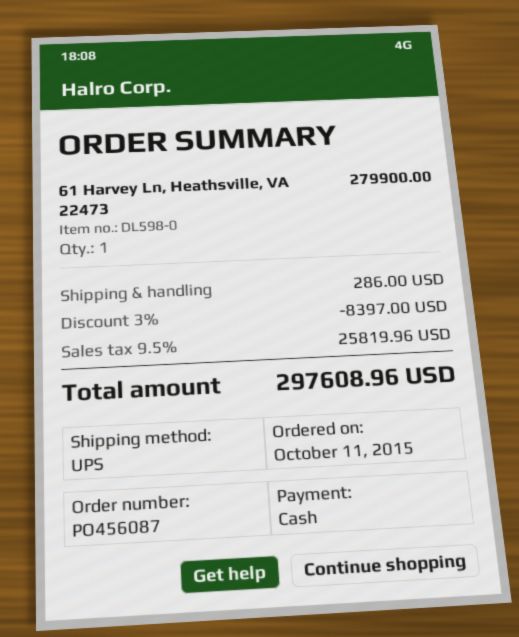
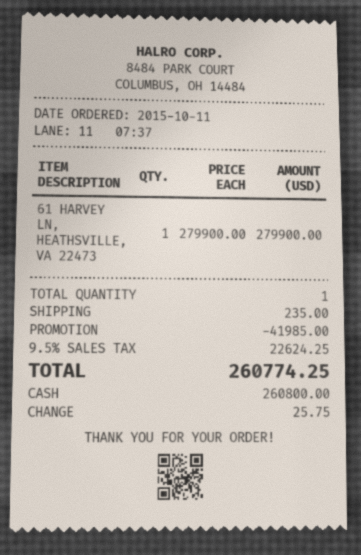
discount: 8397.00 -> 41985.00
shipping: 286.00 -> 235.00
tax: 9.5% = 25819.96 -> 9.5% = 22624.25
total: 297608.96 -> 260774.25

